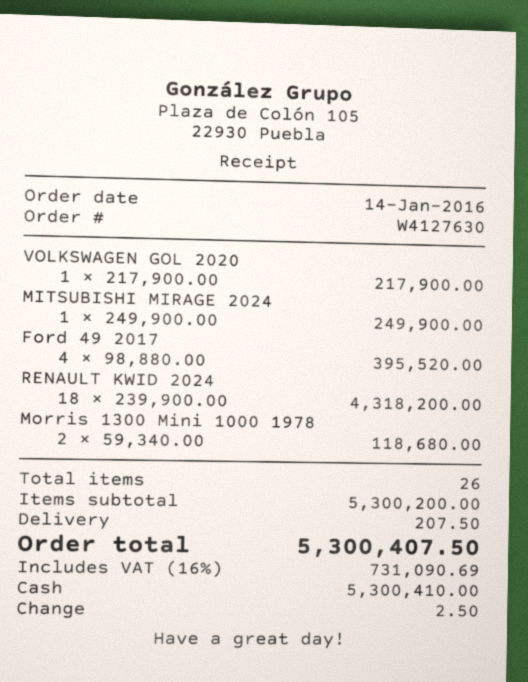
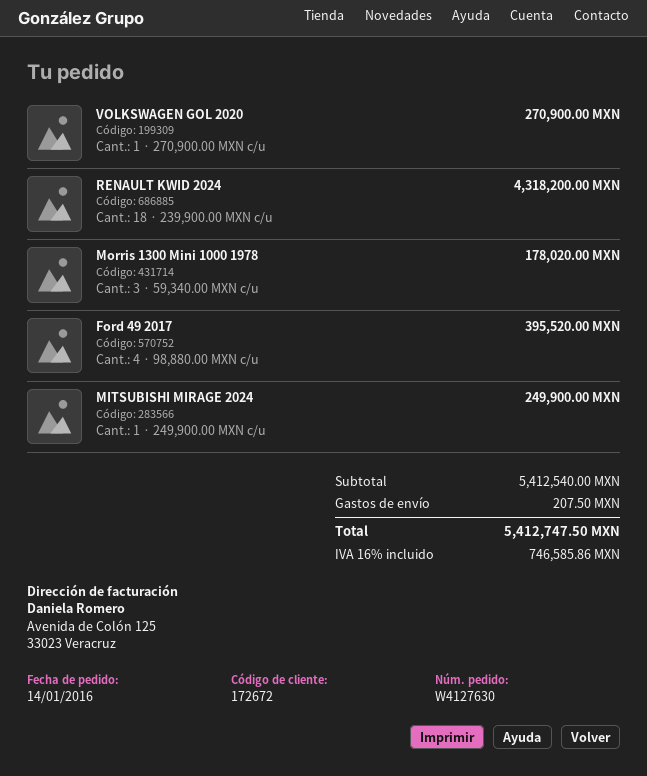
VOLKSWAGEN GOL 2020: 1 x 217900.00 = 217900.00 -> 1 x 270900.00 = 270900.00
Morris 1300 Mini 1000 1978: 2 x 59340.00 = 118680.00 -> 3 x 59340.00 = 178020.00
subtotal: 5300200.00 -> 5412540.00
tax: 16% = 731090.69 -> 16% = 746585.86
total: 5300407.50 -> 5412747.50

